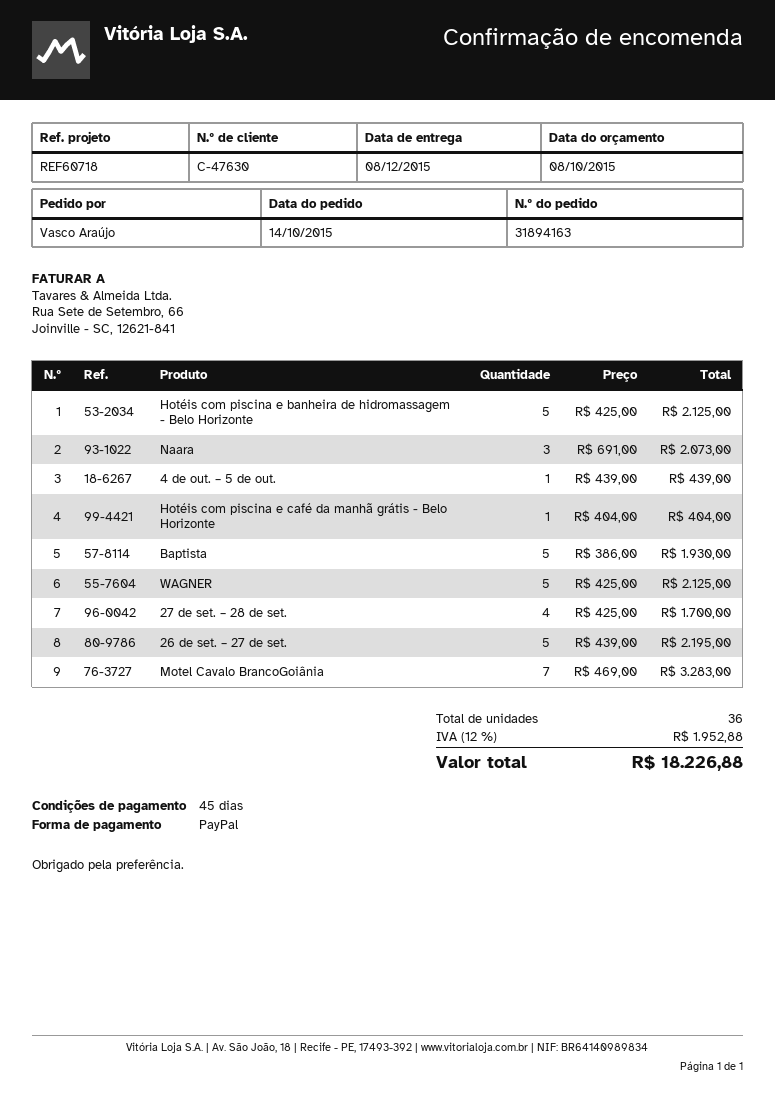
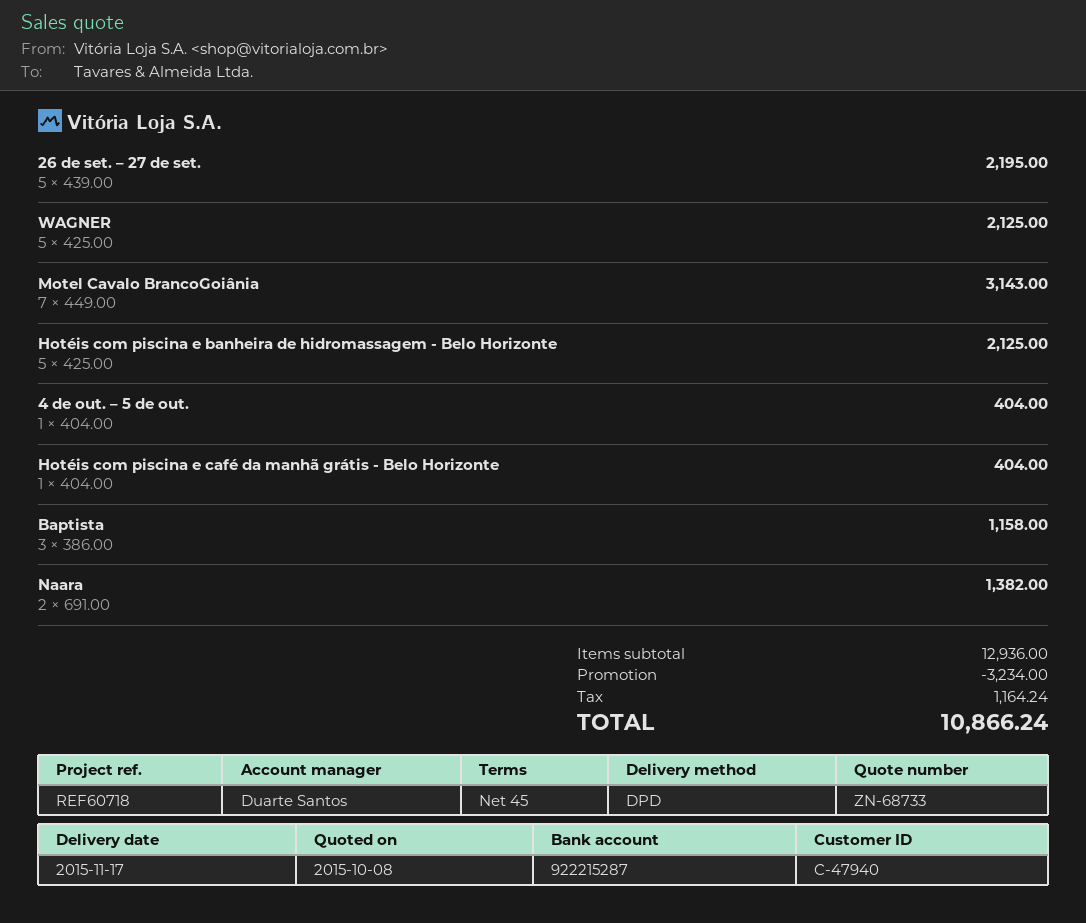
delivery date: 2015-12-08 -> 2015-11-17
customer number: C-47630 -> C-47940
Naara: 3 x 691.00 = 2073.00 -> 2 x 691.00 = 1382.00
4 de out. – 5 de out.: 1 x 439.00 = 439.00 -> 1 x 404.00 = 404.00
Baptista: 5 x 386.00 = 1930.00 -> 3 x 386.00 = 1158.00
27 de set. – 28 de set.: 4 x 425.00 = 1700.00 -> none
Motel Cavalo BrancoGoiânia: 7 x 469.00 = 3283.00 -> 7 x 449.00 = 3143.00
discount: none -> 3234.00
tax: 1952.88 -> 1164.24
total: 18226.88 -> 10866.24

